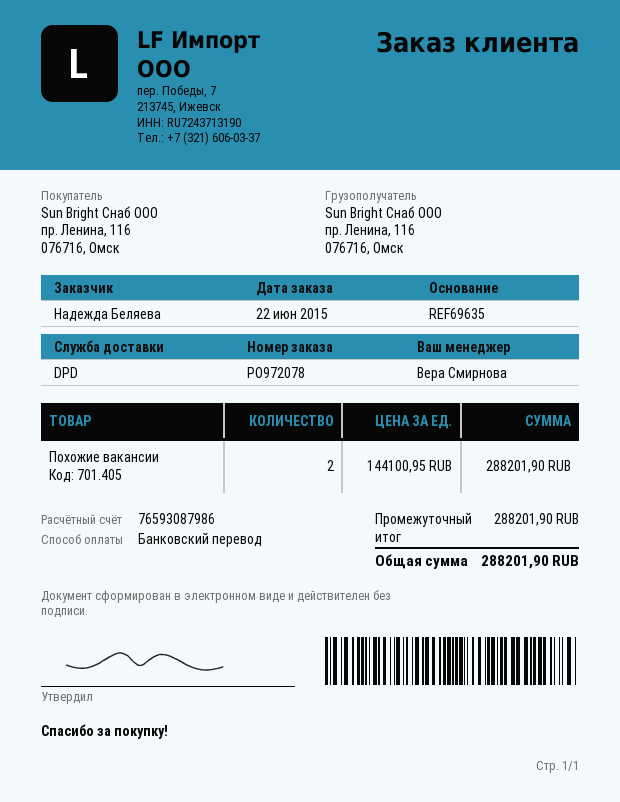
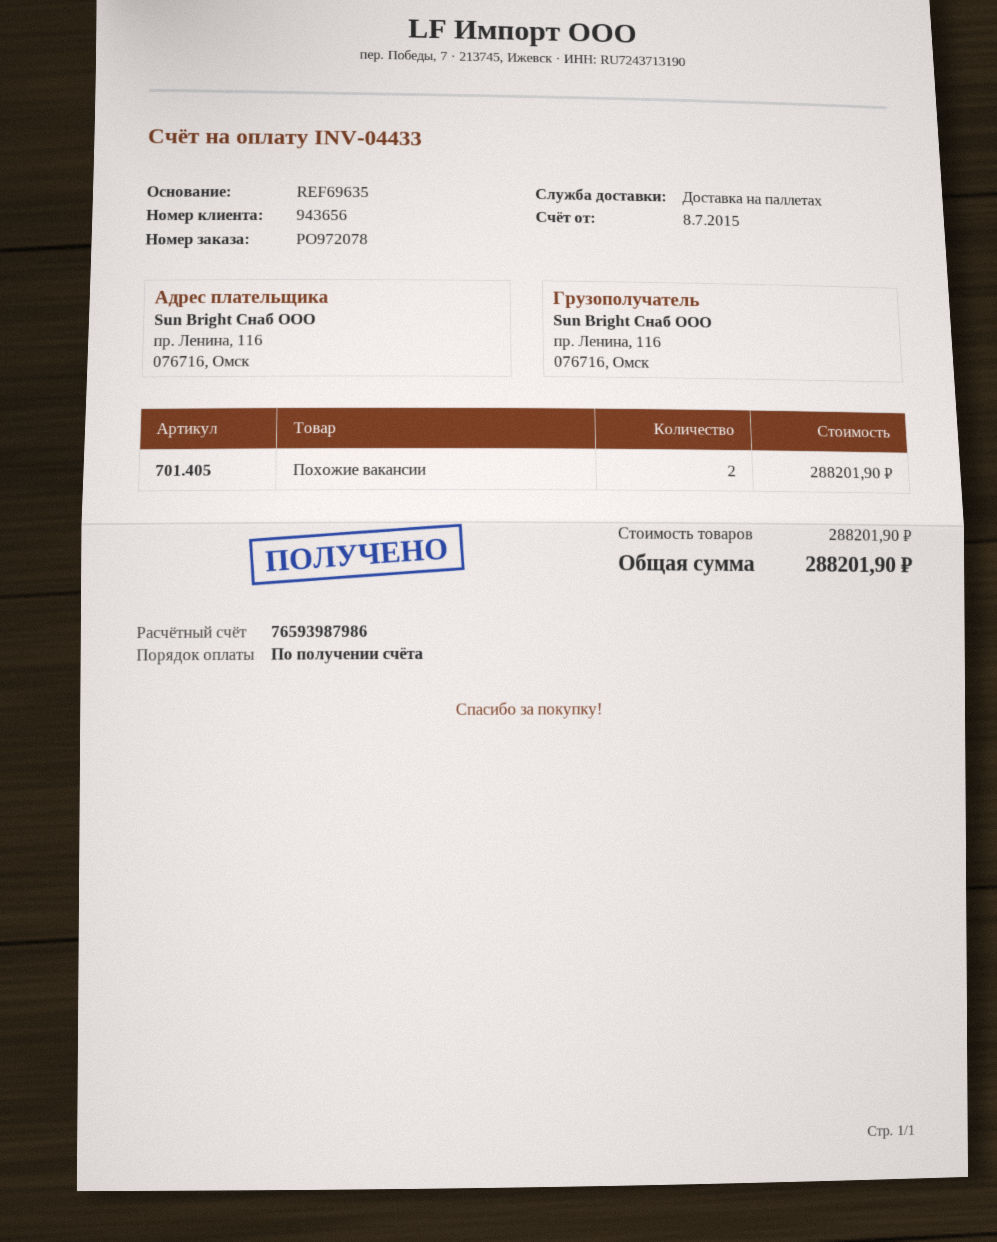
bank account: 76593087986 -> 76593987986
shipping method: DPD -> pallet freight

